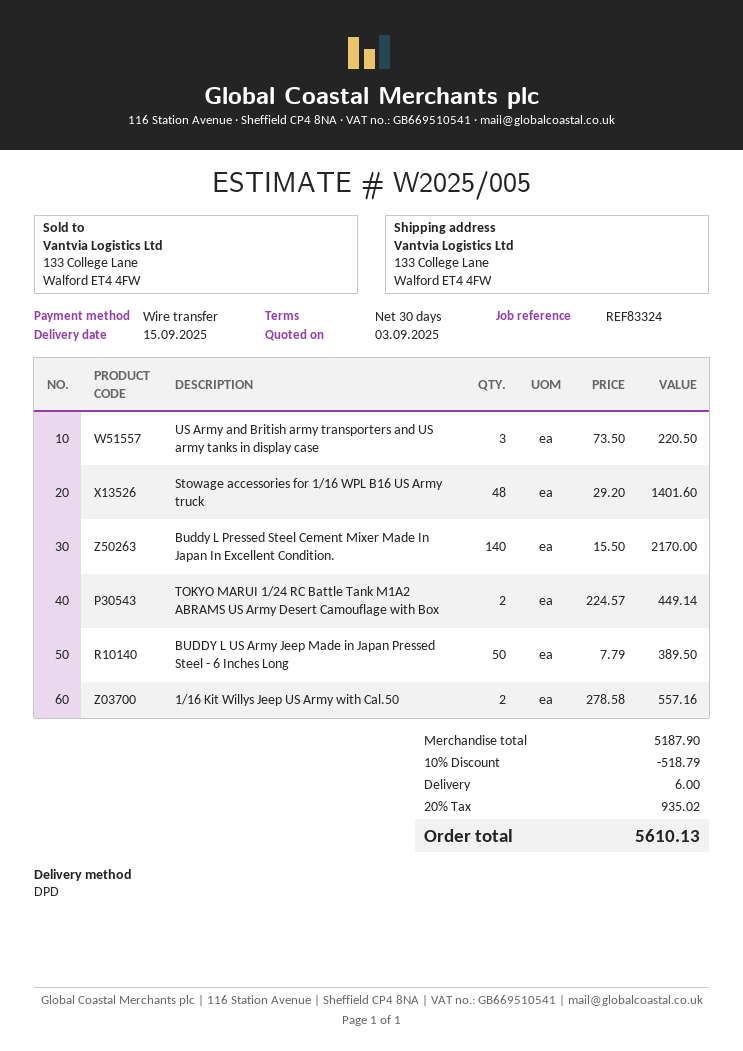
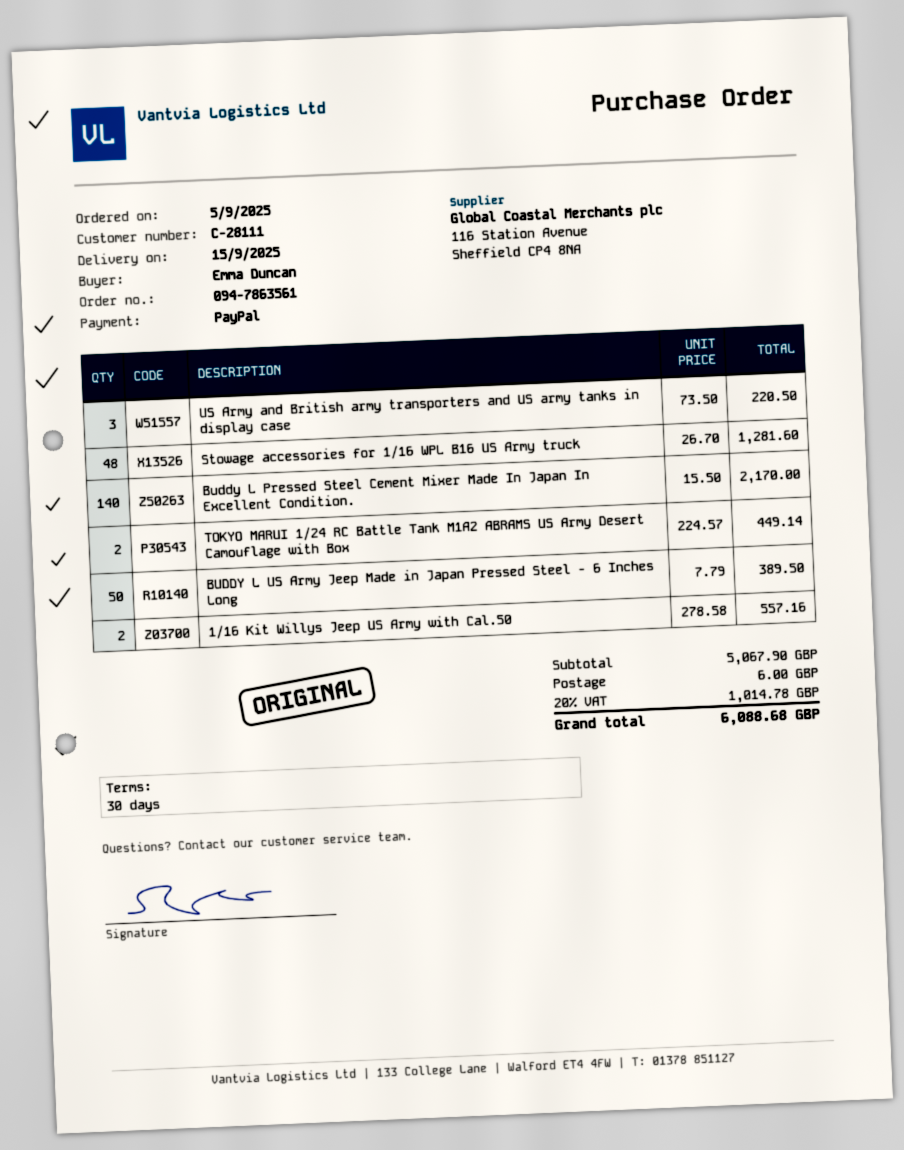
payment method: bank transfer -> PayPal
Stowage accessories for 1/16 WPL B16 US Army truck: 48 x 29.20 = 1401.60 -> 48 x 26.70 = 1281.60
subtotal: 5187.90 -> 5067.90
discount: 10% = 518.79 -> none
tax: 20% = 935.02 -> 20% = 1014.78
total: 5610.13 -> 6088.68

